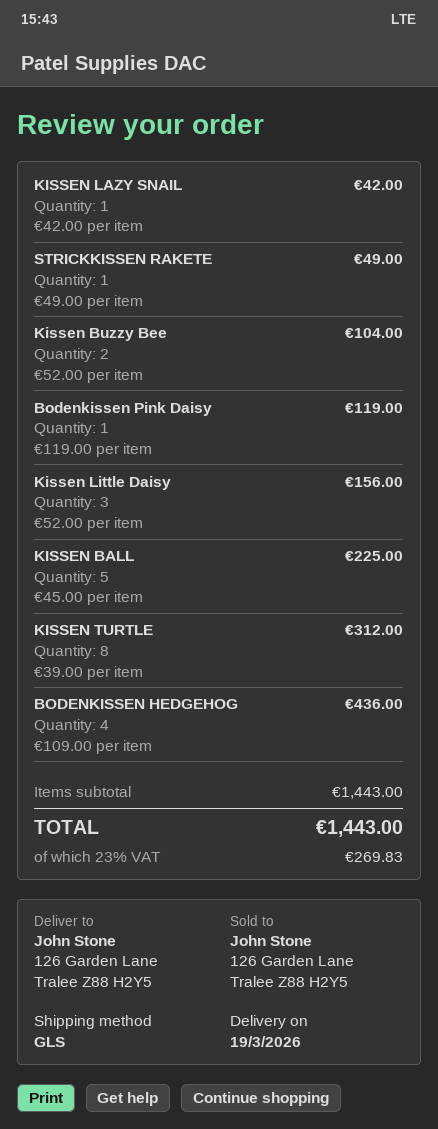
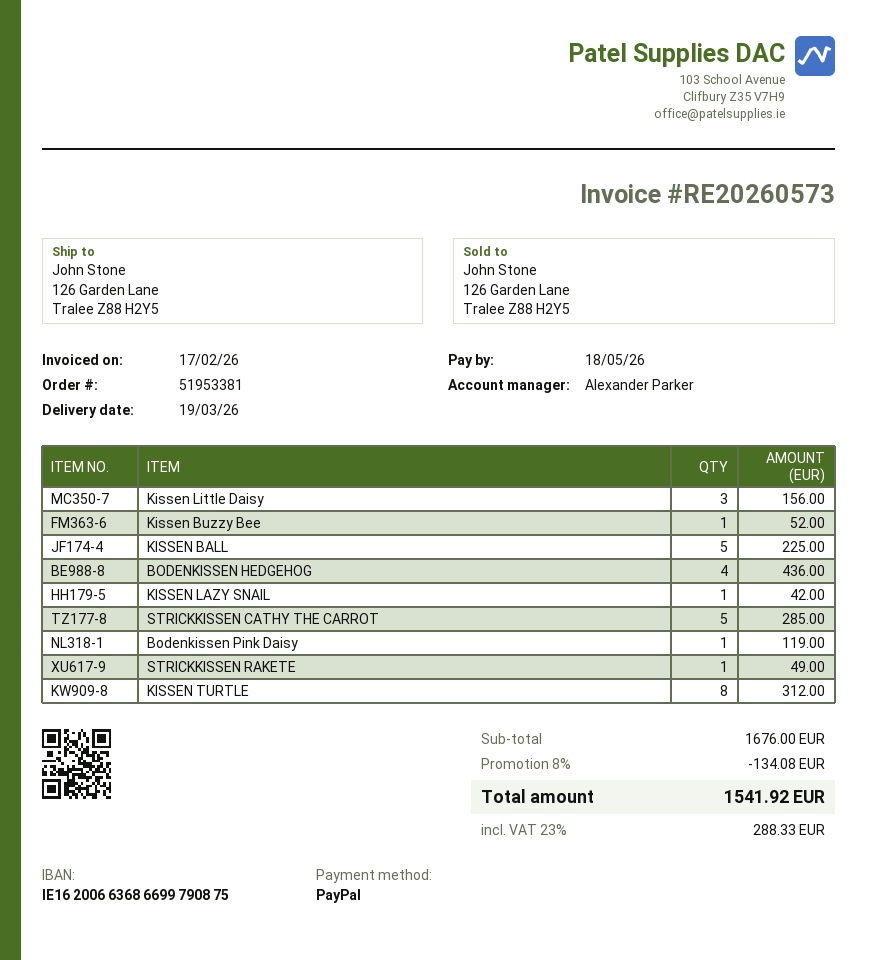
Kissen Buzzy Bee: 2 for 104.00 -> 1 for 52.00
STRICKKISSEN CATHY THE CARROT: none -> 5 for 285.00
subtotal: 1443.00 -> 1676.00
discount: none -> 8% = 134.08
tax: 23% = 269.83 -> 23% = 288.33
total: 1443.00 -> 1541.92

